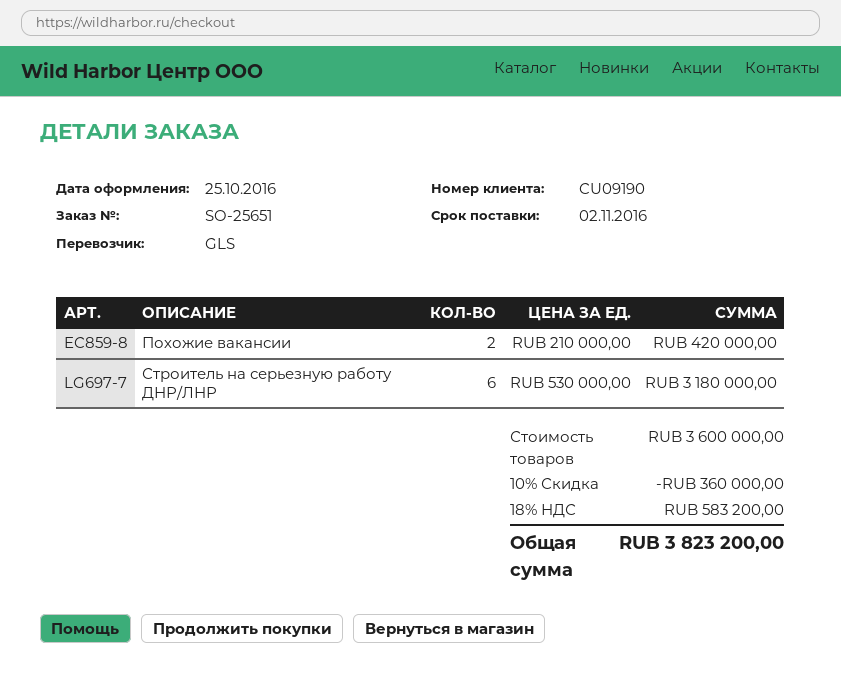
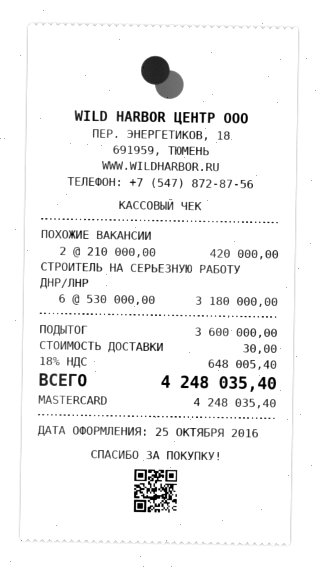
discount: 10% = 360000.00 -> none
shipping: none -> 30.00
tax: 18% = 583200.00 -> 18% = 648005.40
total: 3823200.00 -> 4248035.40

